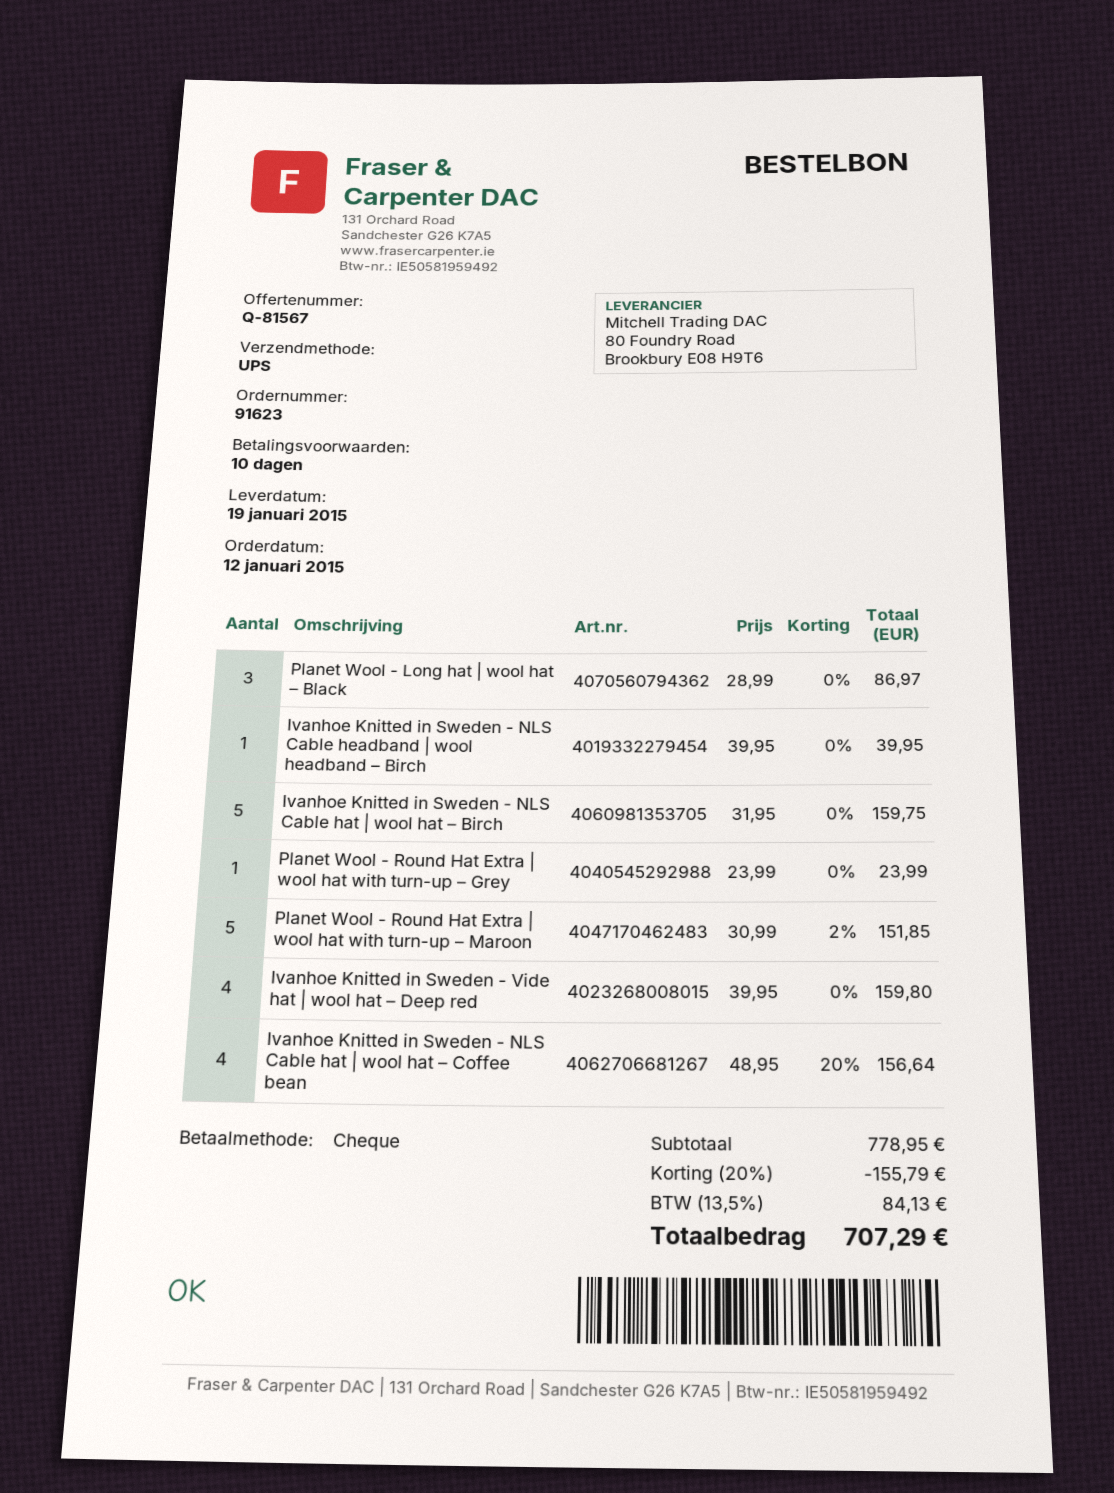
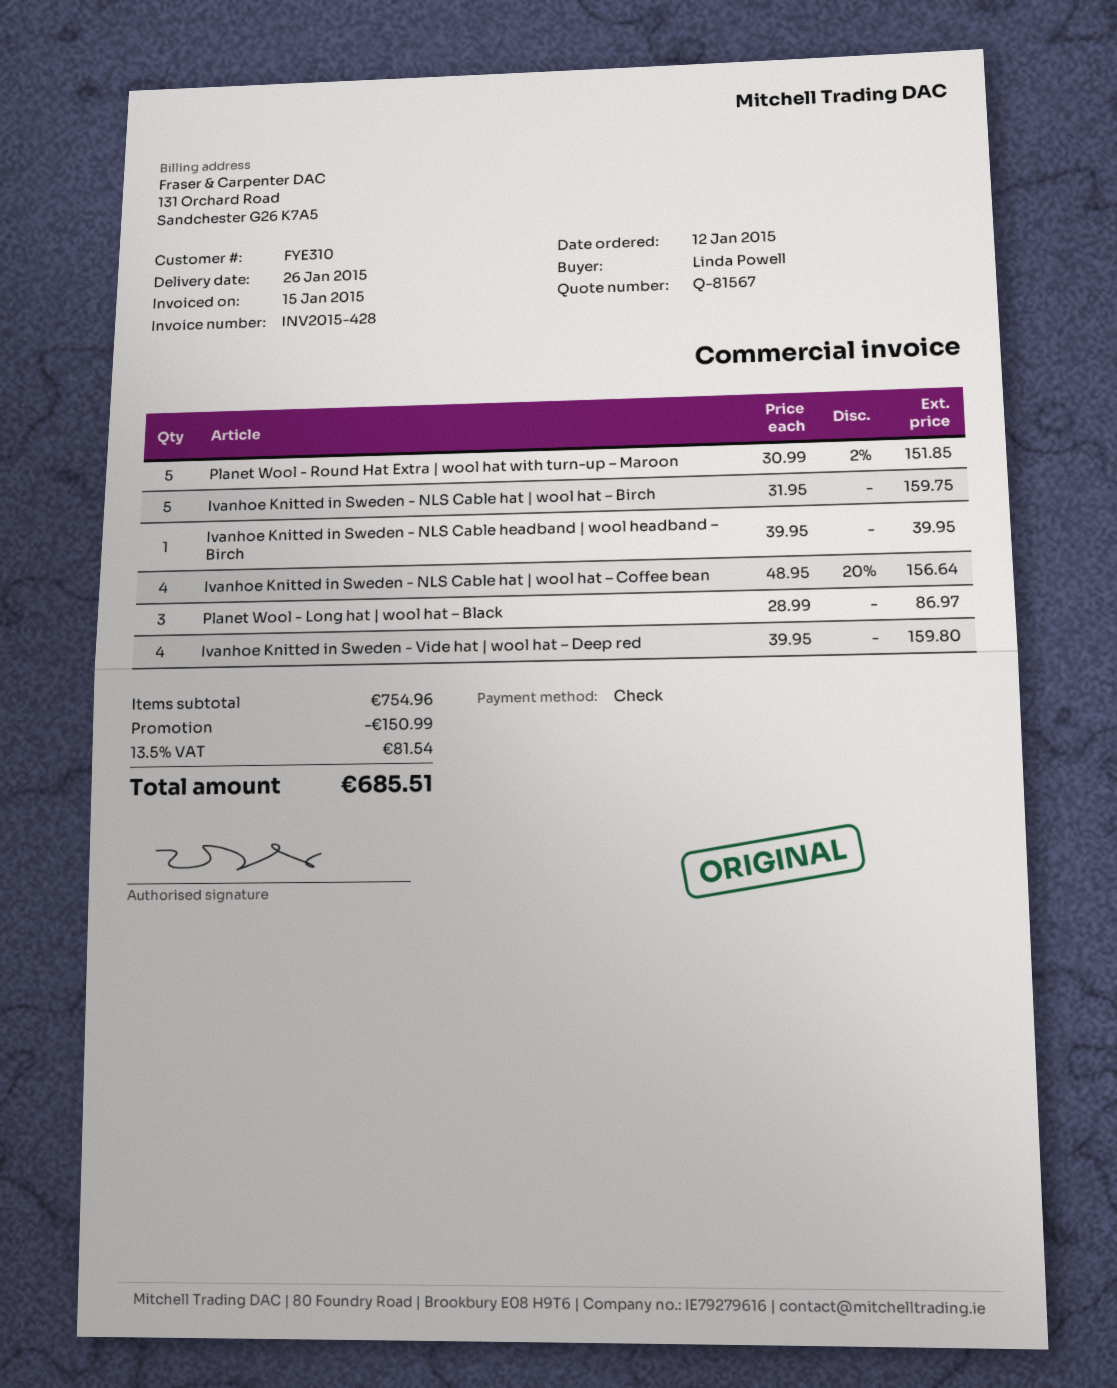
delivery date: 2015-01-19 -> 2015-01-26
Planet Wool - Round Hat Extra | wool hat with turn-up – Grey: 1 x 23.99 = 23.99 -> none
subtotal: 778.95 -> 754.96
discount: 155.79 -> 150.99
tax: 13.5% = 84.13 -> 13.5% = 81.54
total: 707.29 -> 685.51

